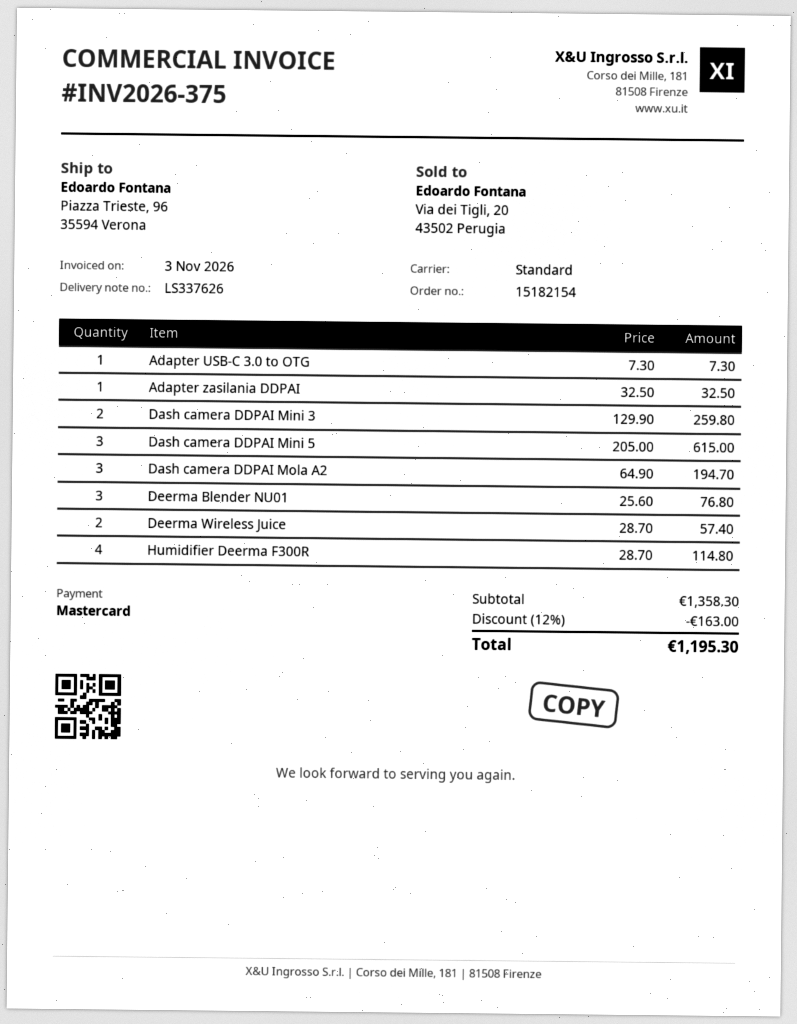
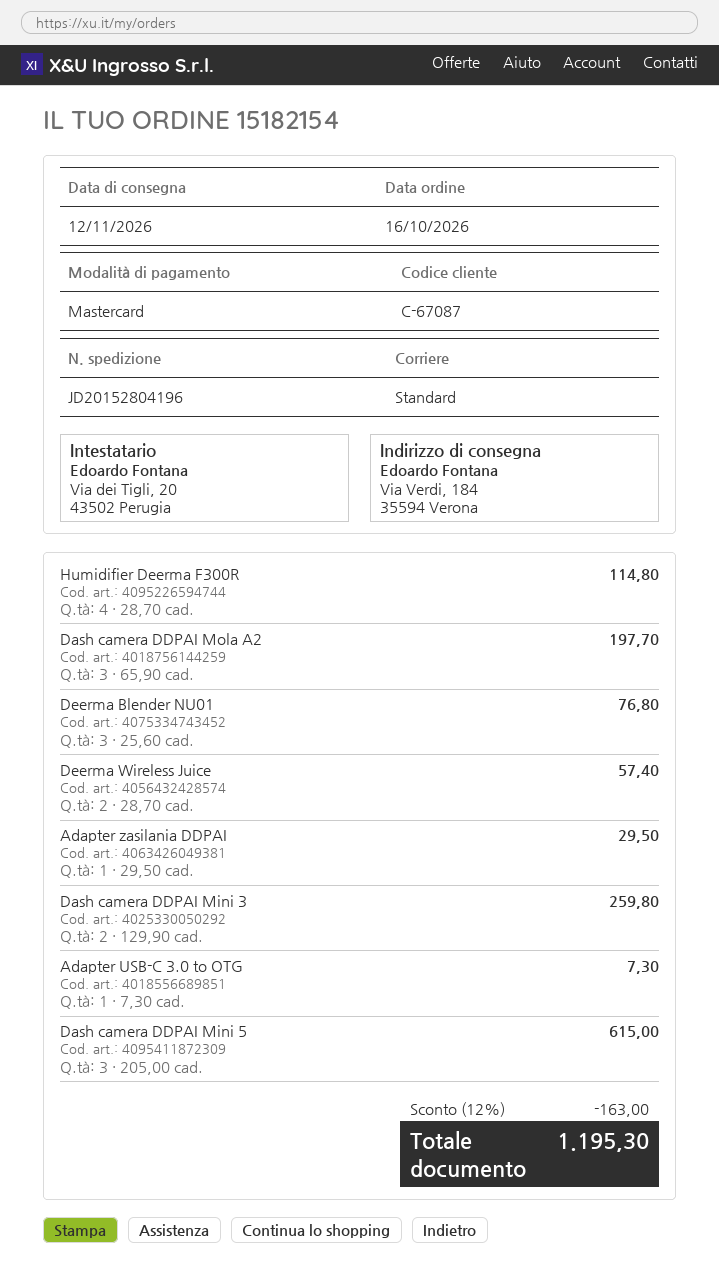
ship to: Piazza Trieste, 96, 35594 Verona -> Via Verdi, 184, 35594 Verona
Adapter zasilania DDPAI: 1 x 32.50 = 32.50 -> 1 x 29.50 = 29.50
Dash camera DDPAI Mola A2: 3 x 64.90 = 194.70 -> 3 x 65.90 = 197.70

